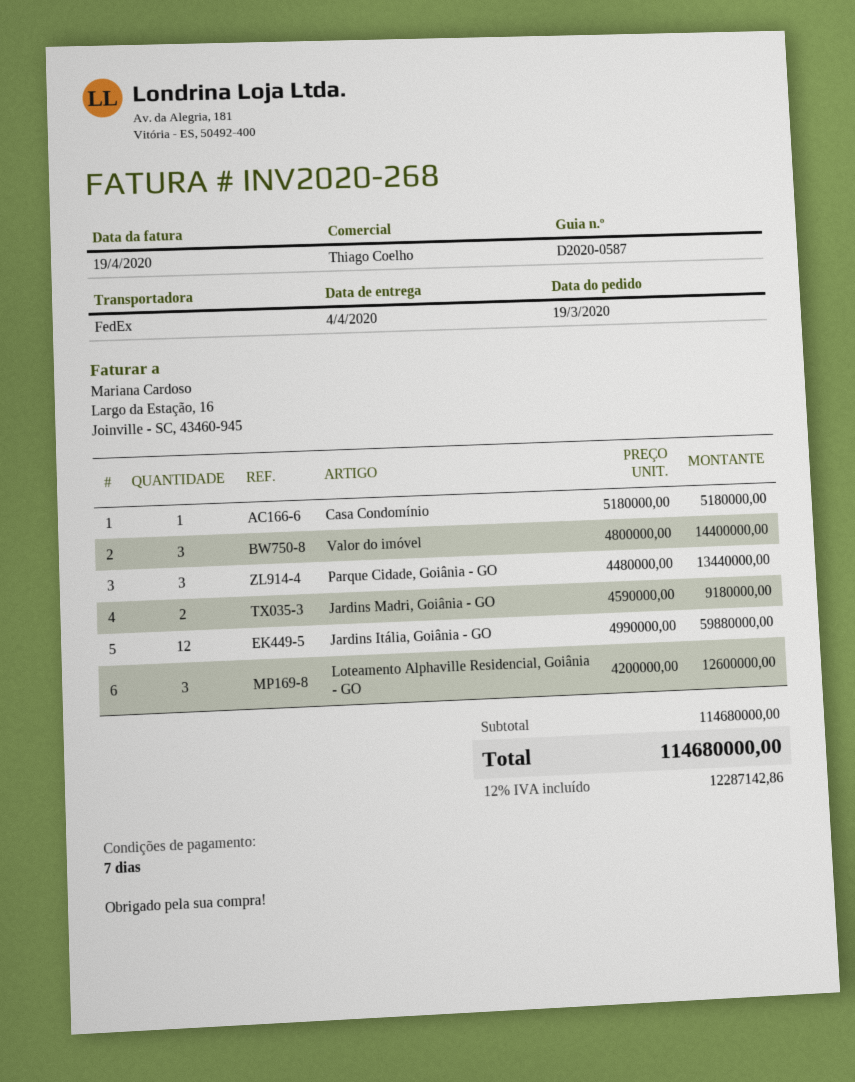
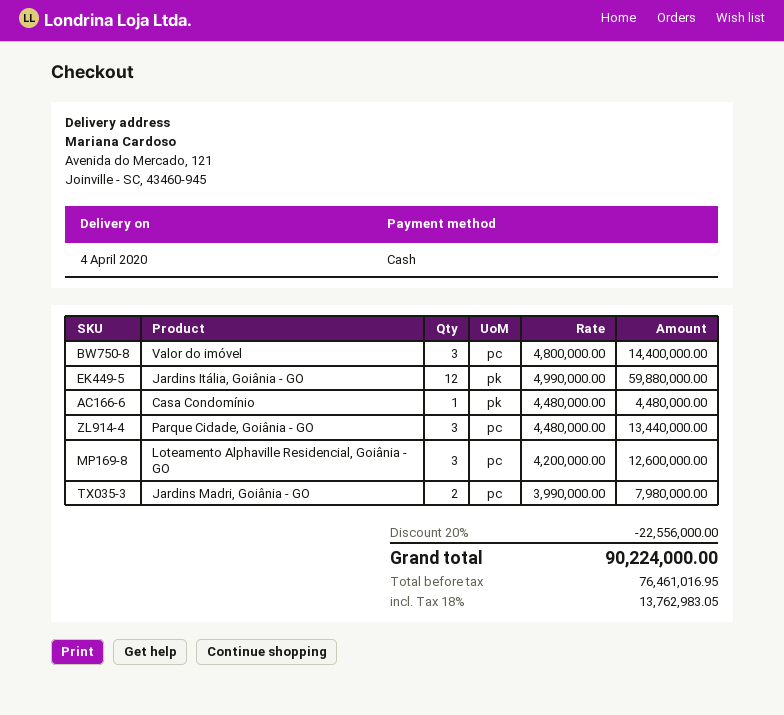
Casa Condomínio: 1 x 5180000.00 = 5180000.00 -> 1 x 4480000.00 = 4480000.00
Jardins Madri, Goiânia - GO: 2 x 4590000.00 = 9180000.00 -> 2 x 3990000.00 = 7980000.00
discount: none -> 20% = 22556000.00
tax: 12% = 12287142.86 -> 18% = 13762983.05
total: 114680000.00 -> 90224000.00

